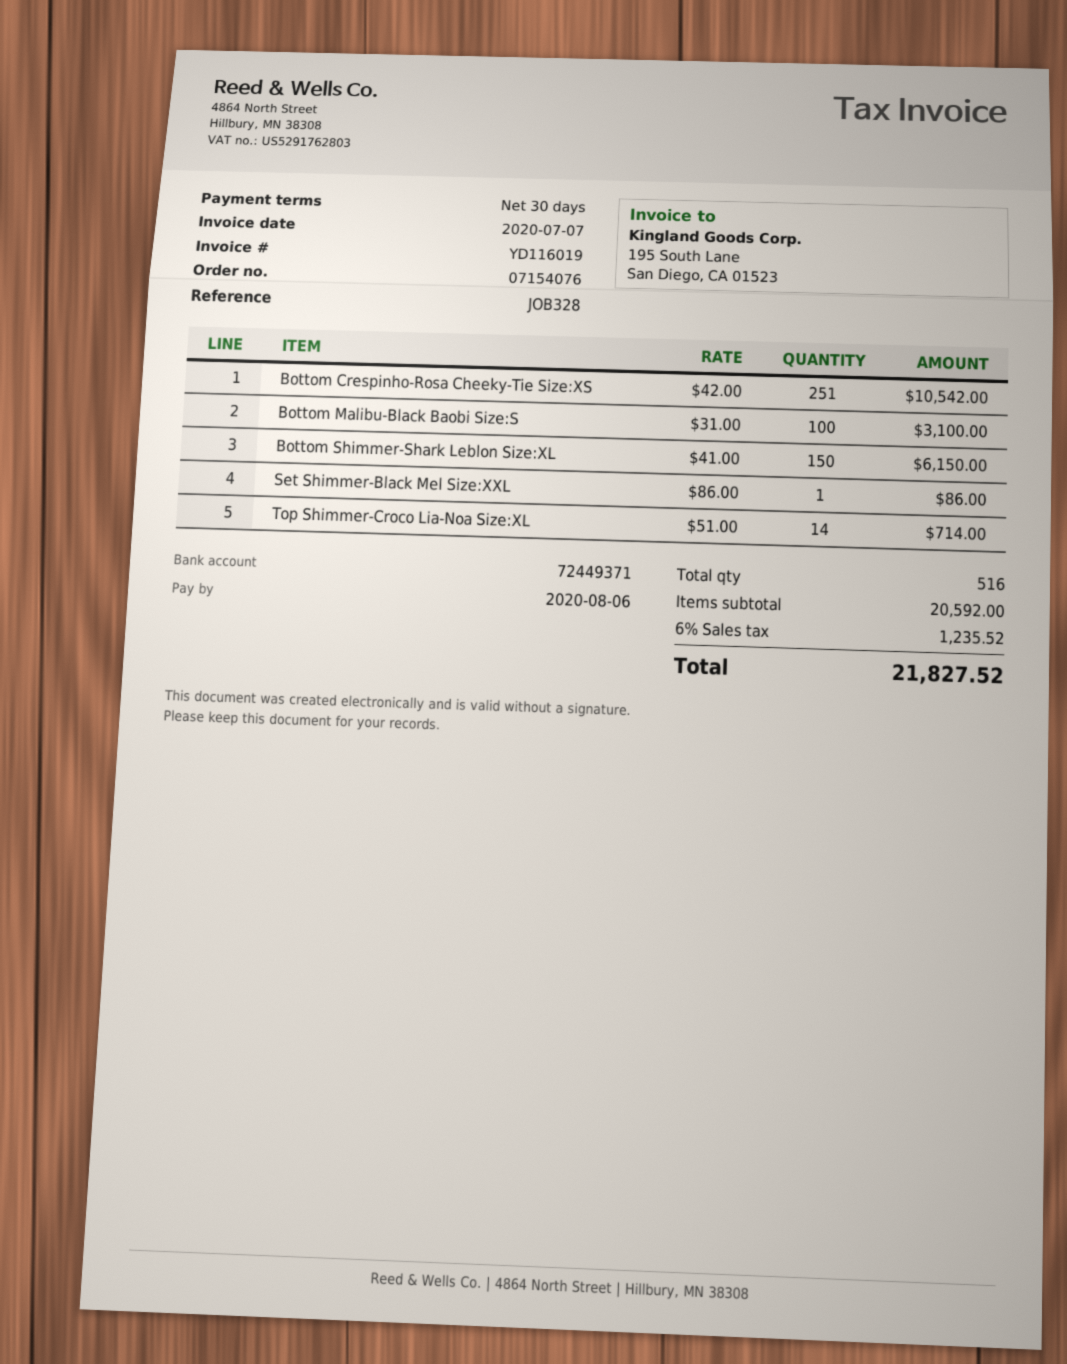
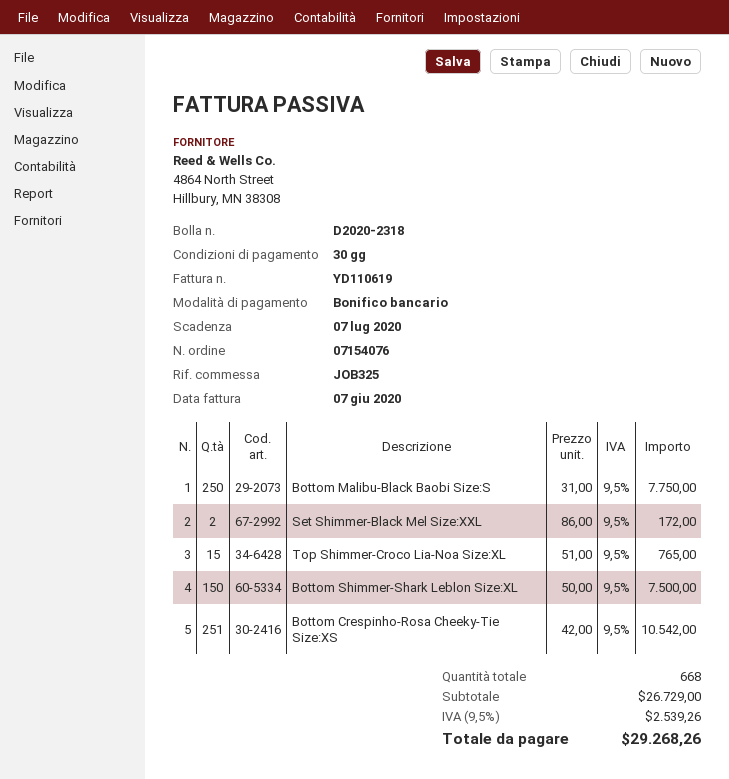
invoice number: YD116019 -> YD110619
invoice date: 2020-07-07 -> 2020-06-07
due date: 2020-08-06 -> 2020-07-07
reference: JOB328 -> JOB325
Bottom Malibu-Black Baobi Size:S: 100 x 31.00 = 3100.00 -> 250 x 31.00 = 7750.00
Bottom Shimmer-Shark Leblon Size:XL: 150 x 41.00 = 6150.00 -> 150 x 50.00 = 7500.00
Set Shimmer-Black Mel Size:XXL: 1 x 86.00 = 86.00 -> 2 x 86.00 = 172.00
Top Shimmer-Croco Lia-Noa Size:XL: 14 x 51.00 = 714.00 -> 15 x 51.00 = 765.00
total quantity: 516 -> 668
subtotal: 20592.00 -> 26729.00
tax: 6% = 1235.52 -> 9.5% = 2539.26
total: 21827.52 -> 29268.26

